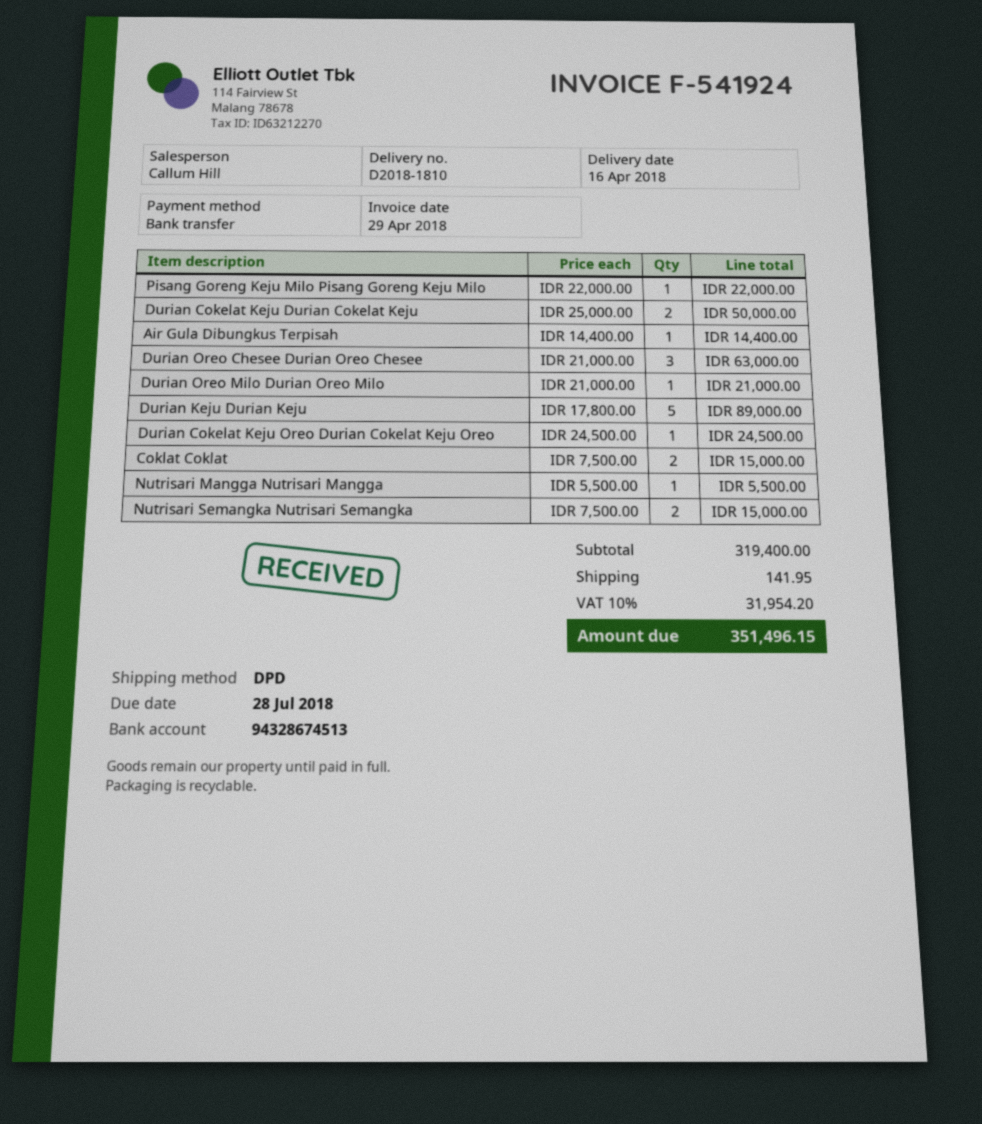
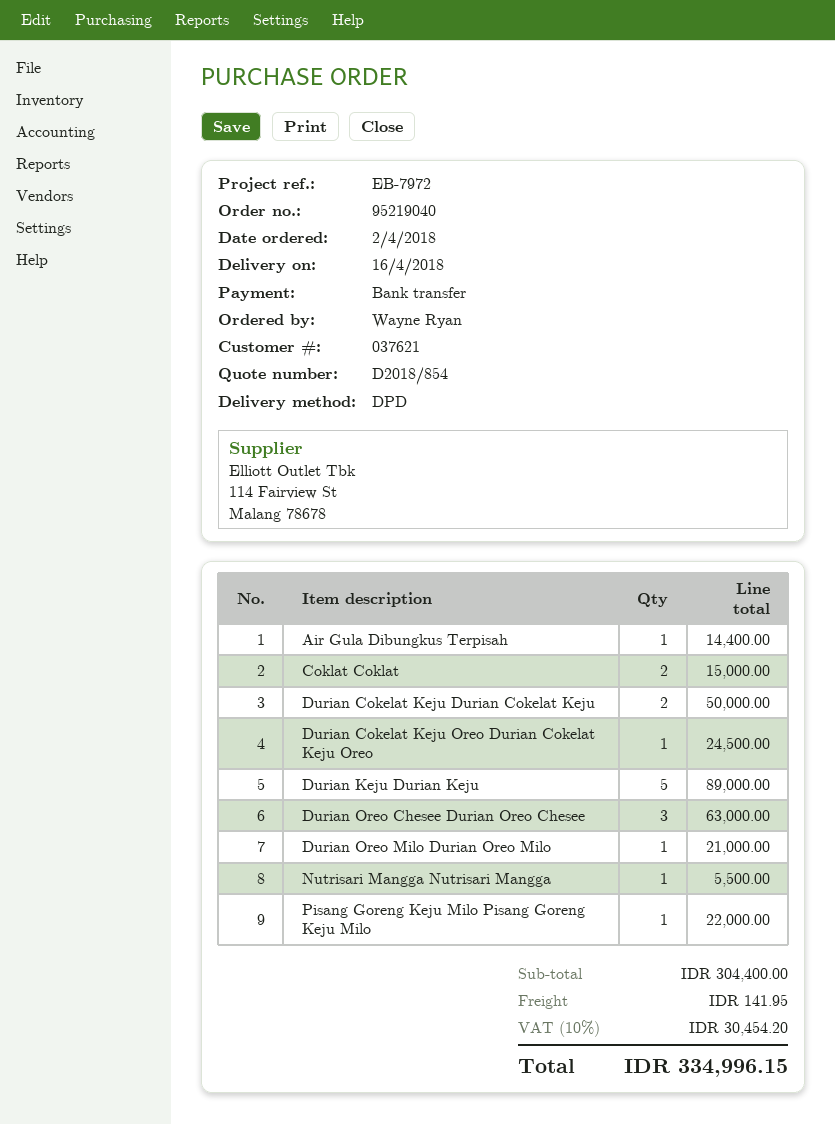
Nutrisari Semangka Nutrisari Semangka: 2 for 15000.00 -> none
subtotal: 319400.00 -> 304400.00
tax: 10% = 31954.20 -> 10% = 30454.20
total: 351496.15 -> 334996.15

